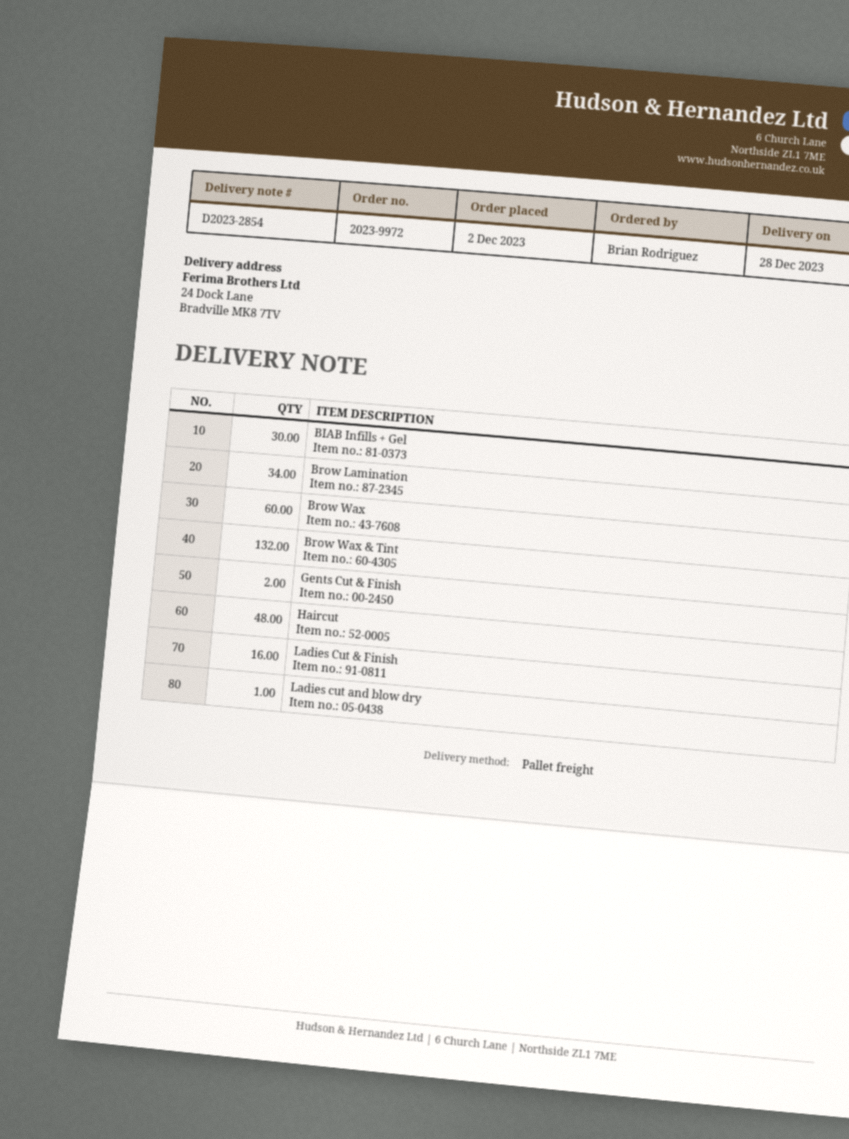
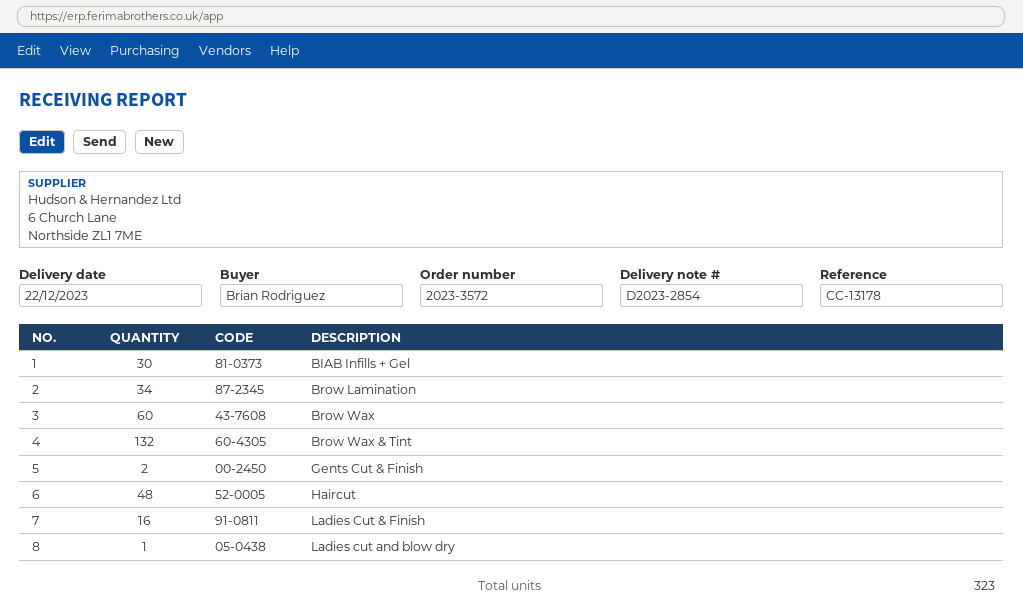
order number: 2023-9972 -> 2023-3572
delivery date: 2023-12-28 -> 2023-12-22

